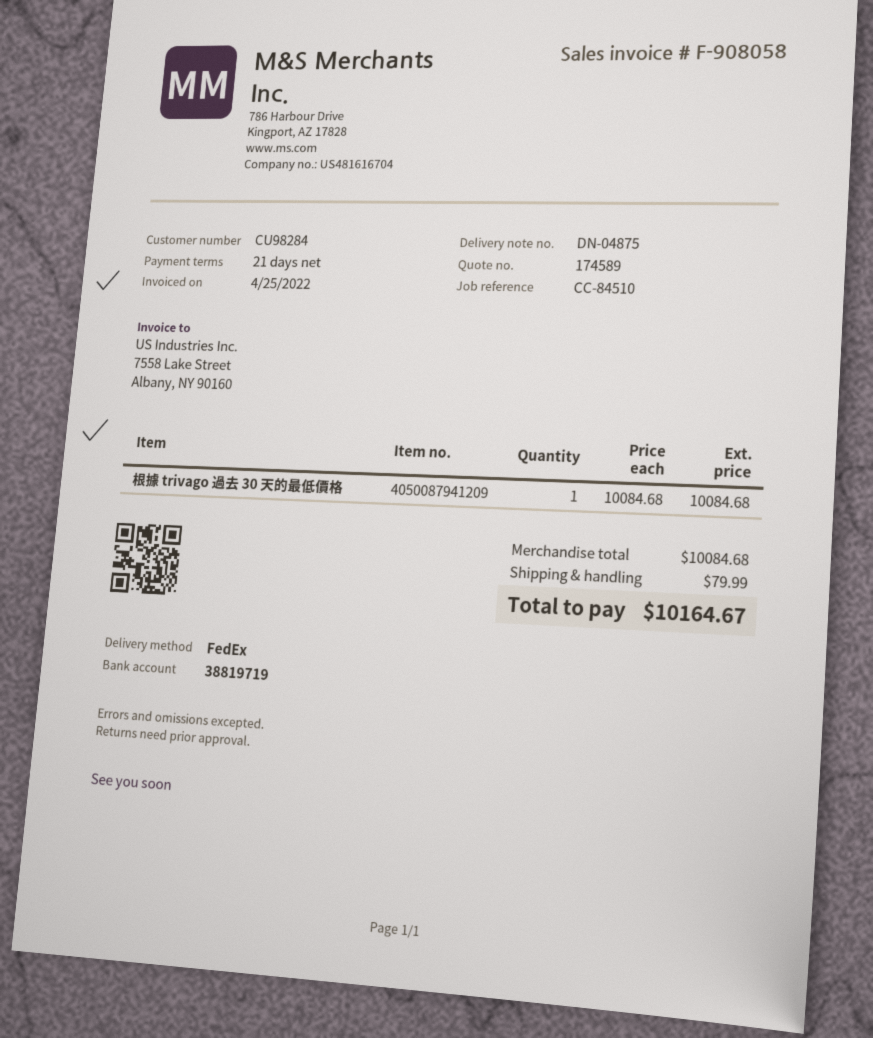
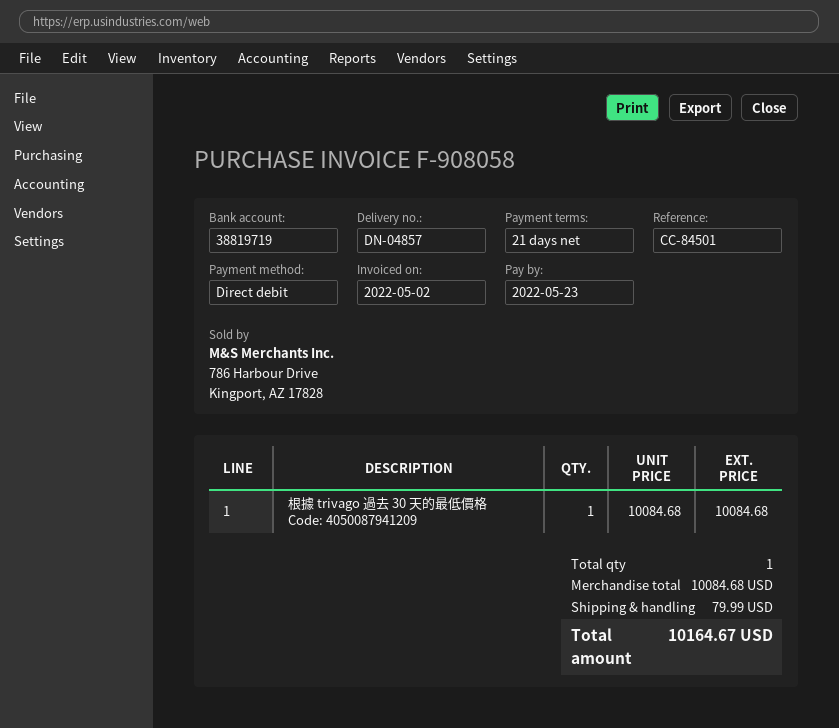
delivery note number: DN-04875 -> DN-04857
invoice date: 2022-04-25 -> 2022-05-02
reference: CC-84510 -> CC-84501

